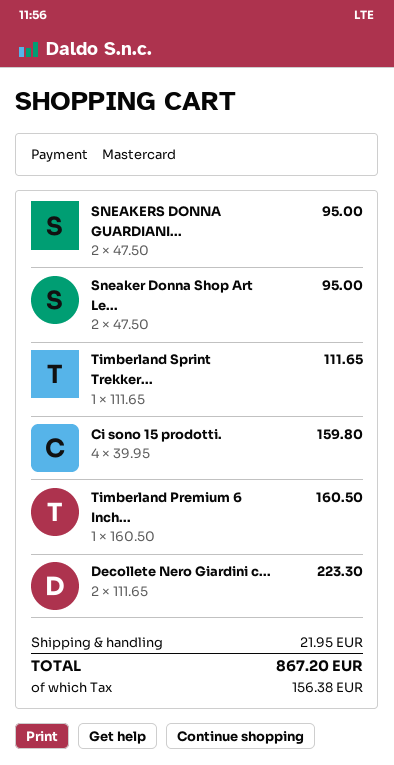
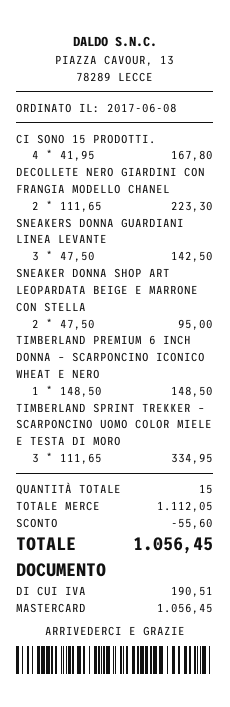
SNEAKERS DONNA GUARDIANI...: 2 x 47.50 = 95.00 -> 3 x 47.50 = 142.50
Timberland Sprint Trekker...: 1 x 111.65 = 111.65 -> 3 x 111.65 = 334.95
Ci sono 15 prodotti.: 4 x 39.95 = 159.80 -> 4 x 41.95 = 167.80
Timberland Premium 6 Inch...: 1 x 160.50 = 160.50 -> 1 x 148.50 = 148.50
discount: none -> 55.60
shipping: 21.95 -> none
tax: 156.38 -> 190.51
total: 867.20 -> 1056.45

